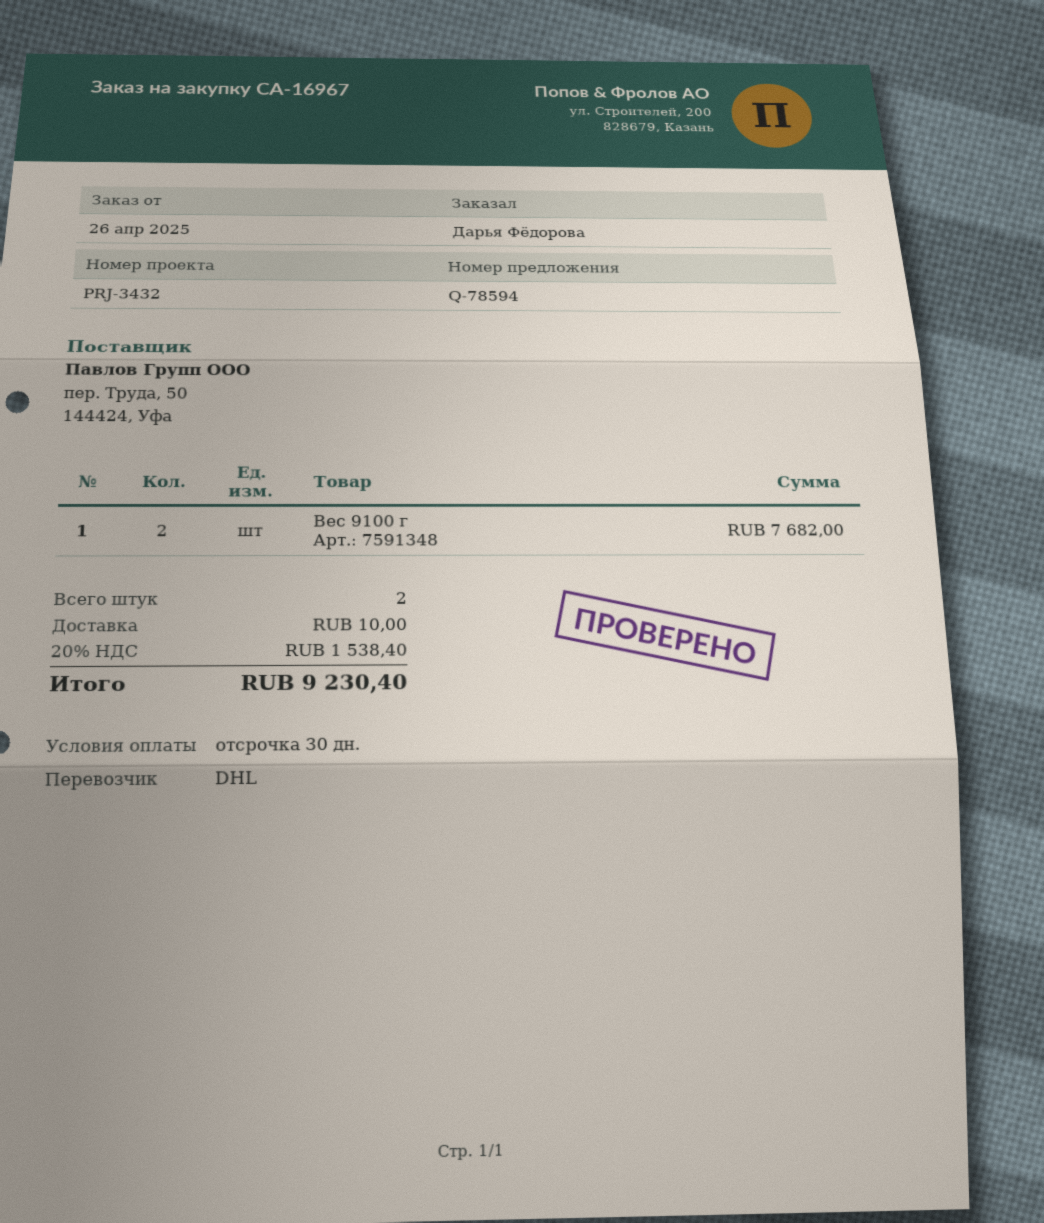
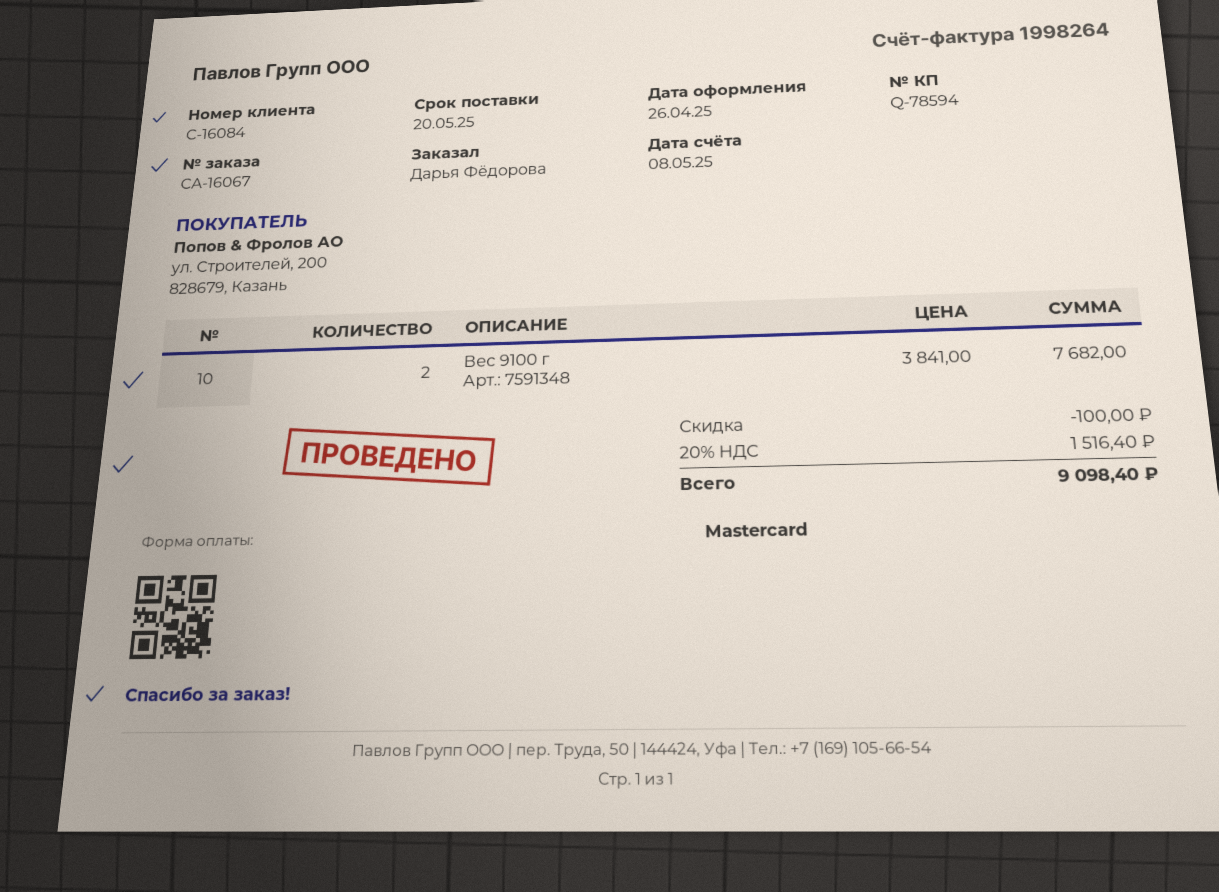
order number: CA-16967 -> CA-16067
discount: none -> 100.00
shipping: 10.00 -> none
tax: 20% = 1538.40 -> 20% = 1516.40
total: 9230.40 -> 9098.40

